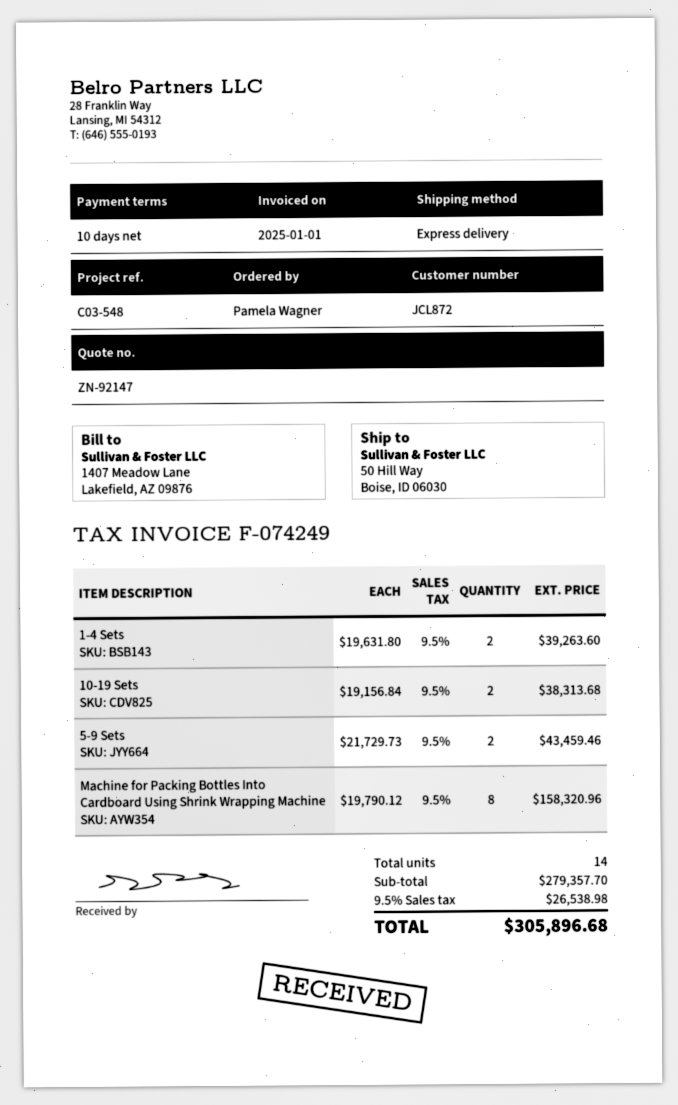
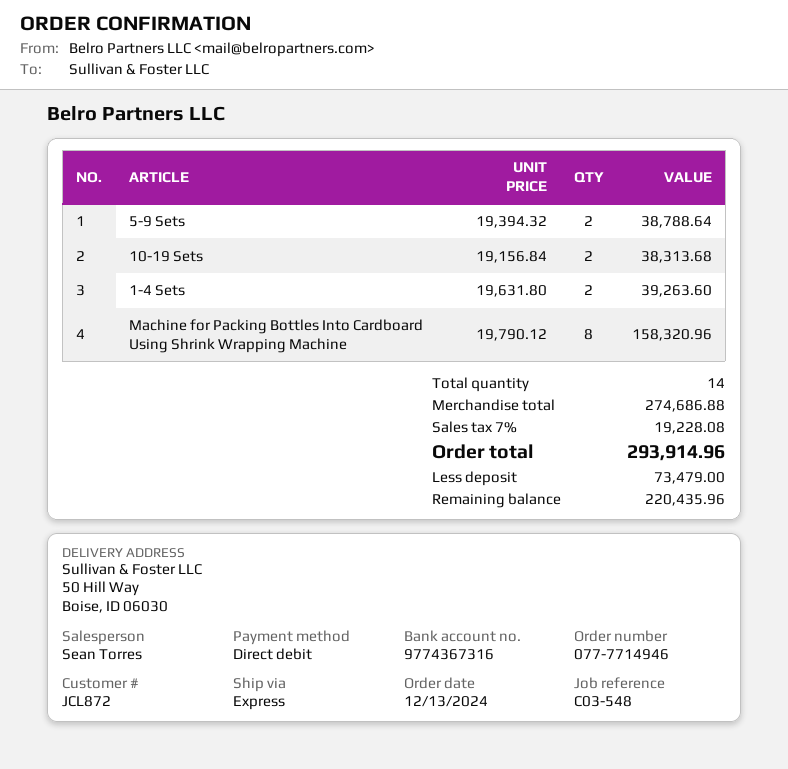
5-9 Sets: 2 x 21729.73 = 43459.46 -> 2 x 19394.32 = 38788.64
subtotal: 279357.70 -> 274686.88
tax: 9.5% = 26538.98 -> 7% = 19228.08
total: 305896.68 -> 293914.96

